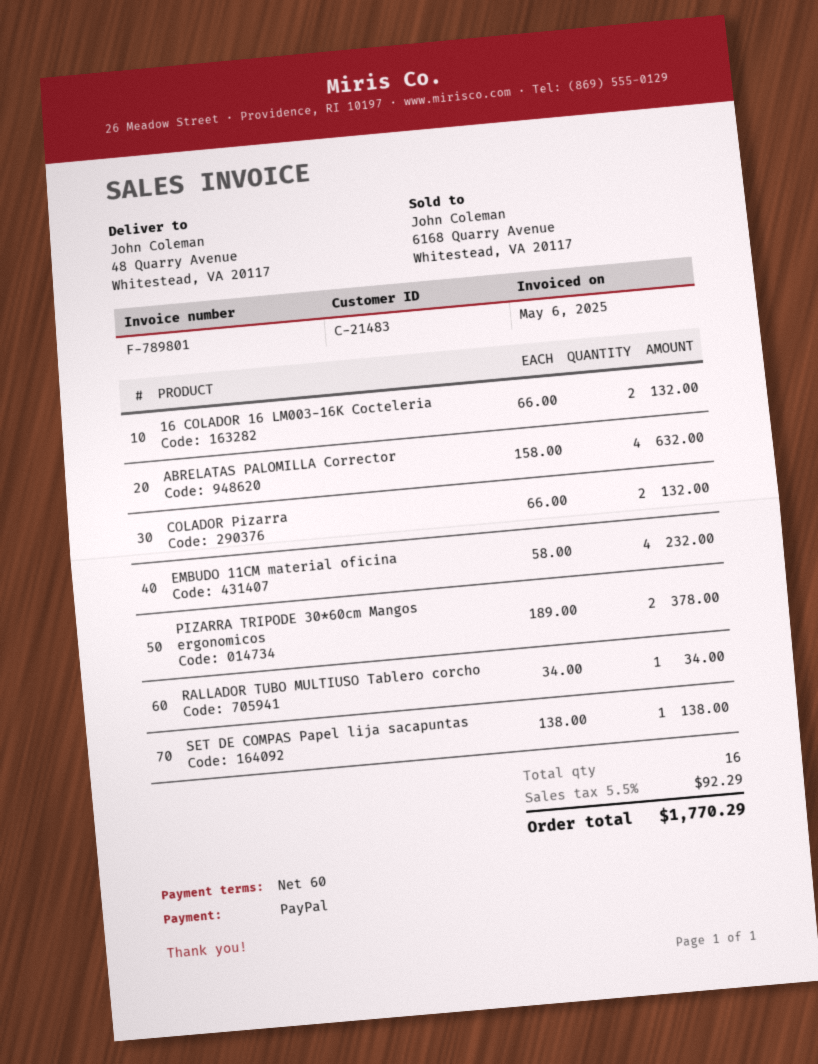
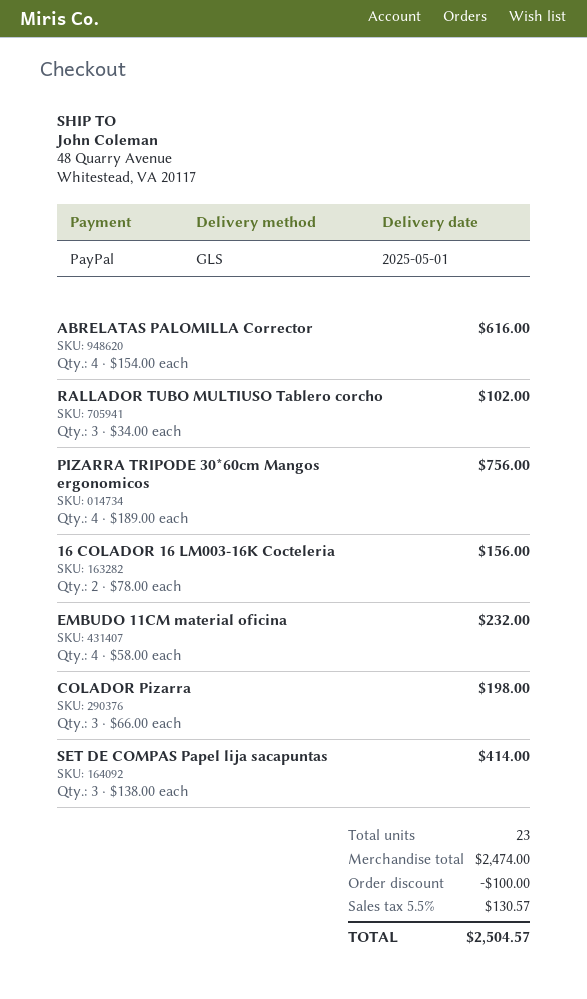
16 COLADOR 16 LM003-16K Cocteleria: 2 x 66.00 = 132.00 -> 2 x 78.00 = 156.00
ABRELATAS PALOMILLA Corrector: 4 x 158.00 = 632.00 -> 4 x 154.00 = 616.00
COLADOR Pizarra: 2 x 66.00 = 132.00 -> 3 x 66.00 = 198.00
PIZARRA TRIPODE 30*60cm Mangos ergonomicos: 2 x 189.00 = 378.00 -> 4 x 189.00 = 756.00
RALLADOR TUBO MULTIUSO Tablero corcho: 1 x 34.00 = 34.00 -> 3 x 34.00 = 102.00
SET DE COMPAS Papel lija sacapuntas: 1 x 138.00 = 138.00 -> 3 x 138.00 = 414.00
total quantity: 16 -> 23
discount: none -> 100.00
tax: 5.5% = 92.29 -> 5.5% = 130.57
total: 1770.29 -> 2504.57

